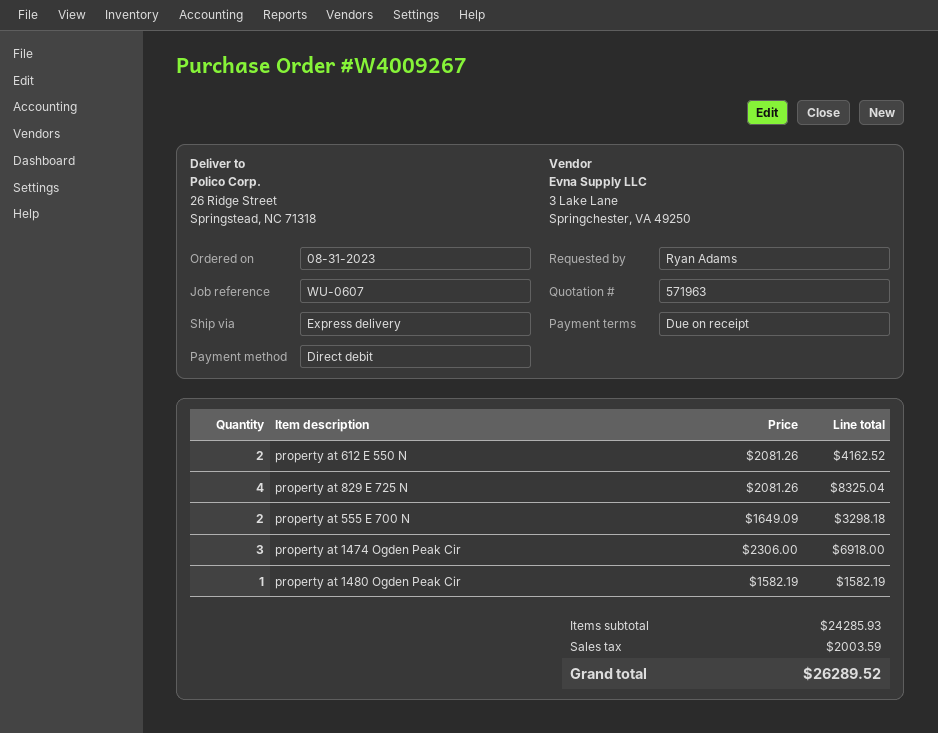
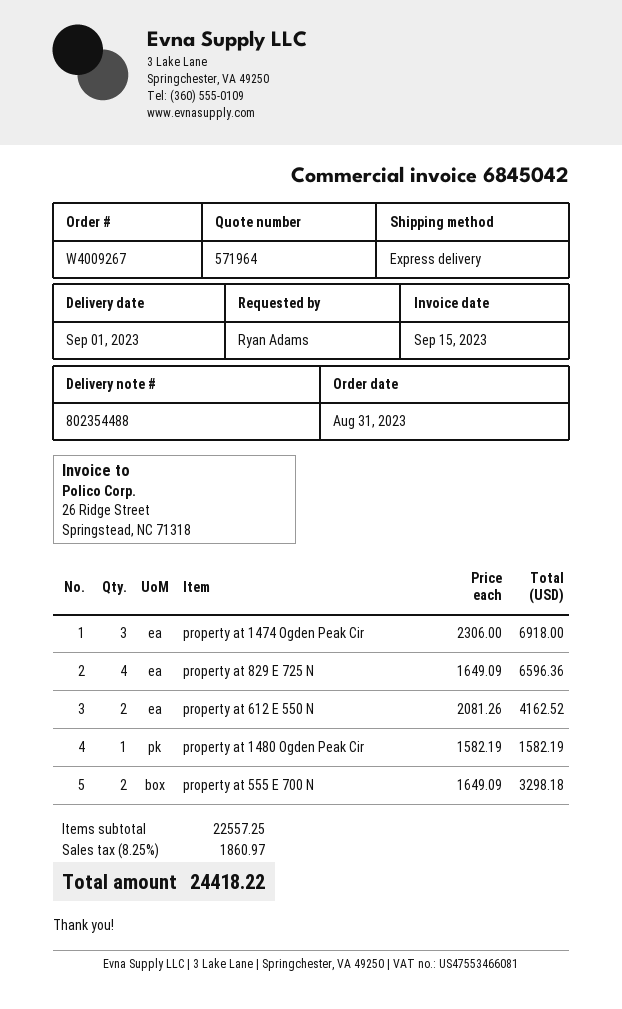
quote number: 571963 -> 571964
property at 829 E 725 N: 4 x 2081.26 = 8325.04 -> 4 x 1649.09 = 6596.36
subtotal: 24285.93 -> 22557.25
tax: 2003.59 -> 1860.97
total: 26289.52 -> 24418.22

